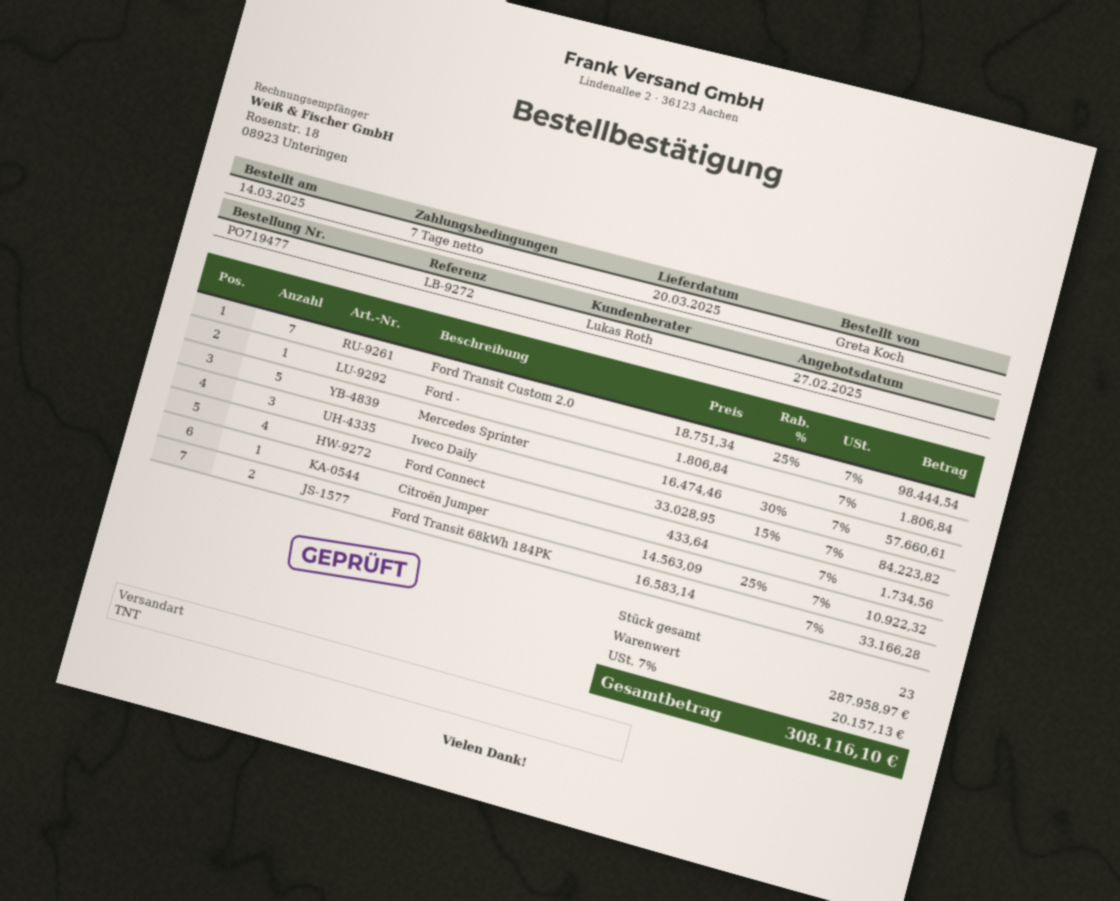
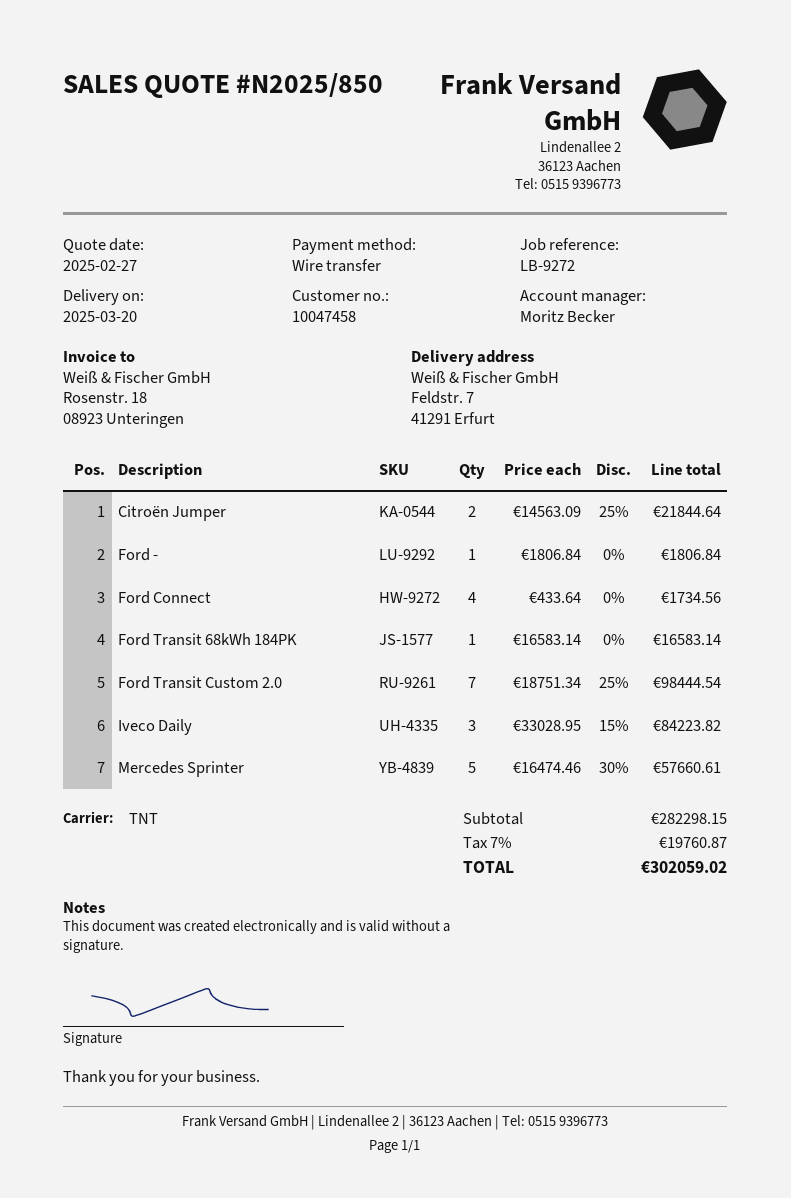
sales rep: Lukas Roth -> Moritz Becker
Citroën Jumper: 1 x 14563.09 - 25% = 10922.32 -> 2 x 14563.09 - 25% = 21844.64
Ford Transit 68kWh 184PK: 2 x 16583.14 = 33166.28 -> 1 x 16583.14 = 16583.14
subtotal: 287958.97 -> 282298.15
tax: 7% = 20157.13 -> 7% = 19760.87
total: 308116.10 -> 302059.02

